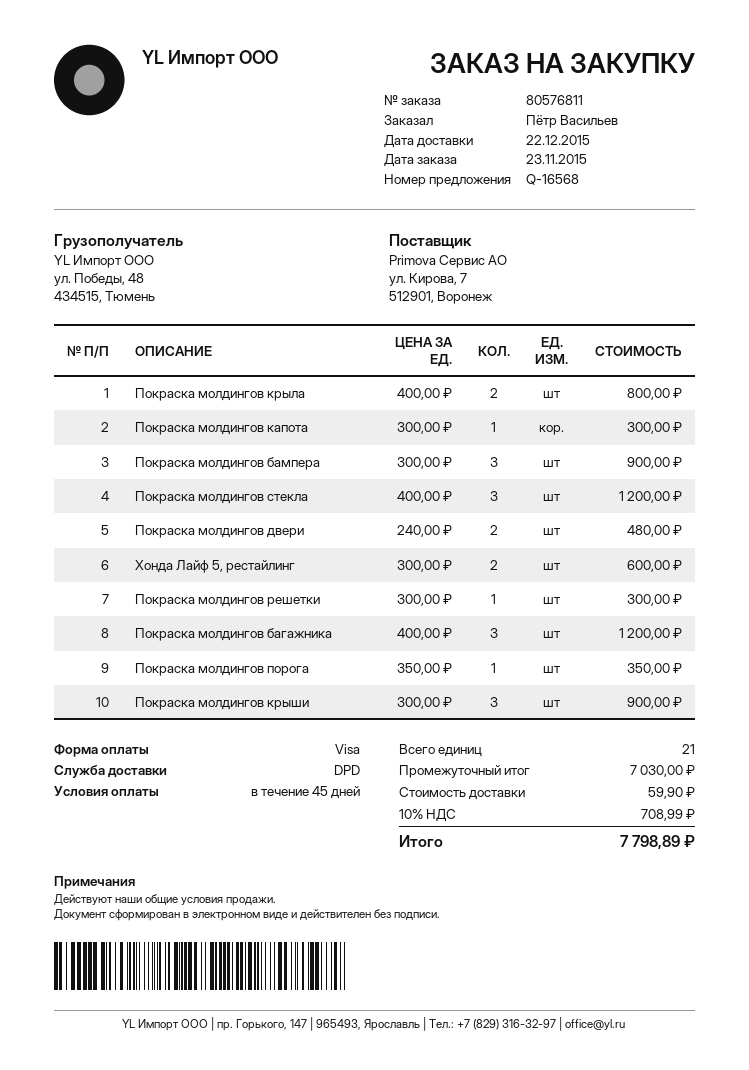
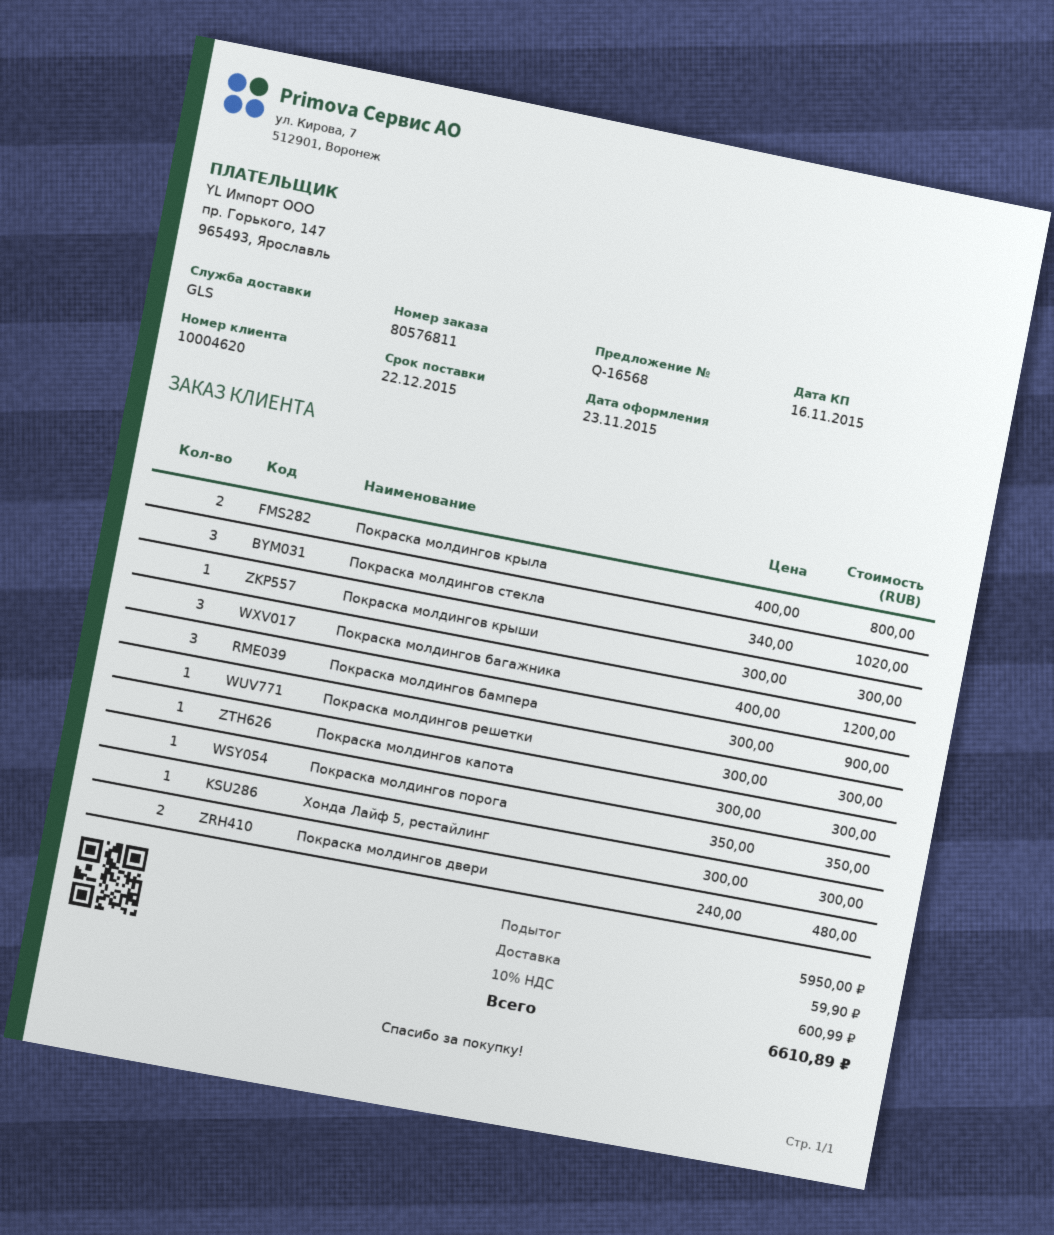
shipping method: DPD -> GLS
Покраска молдингов стекла: 3 x 400.00 = 1200.00 -> 3 x 340.00 = 1020.00
Хонда Лайф 5, рестайлинг: 2 x 300.00 = 600.00 -> 1 x 300.00 = 300.00
Покраска молдингов крыши: 3 x 300.00 = 900.00 -> 1 x 300.00 = 300.00
subtotal: 7030.00 -> 5950.00
tax: 10% = 708.99 -> 10% = 600.99
total: 7798.89 -> 6610.89

